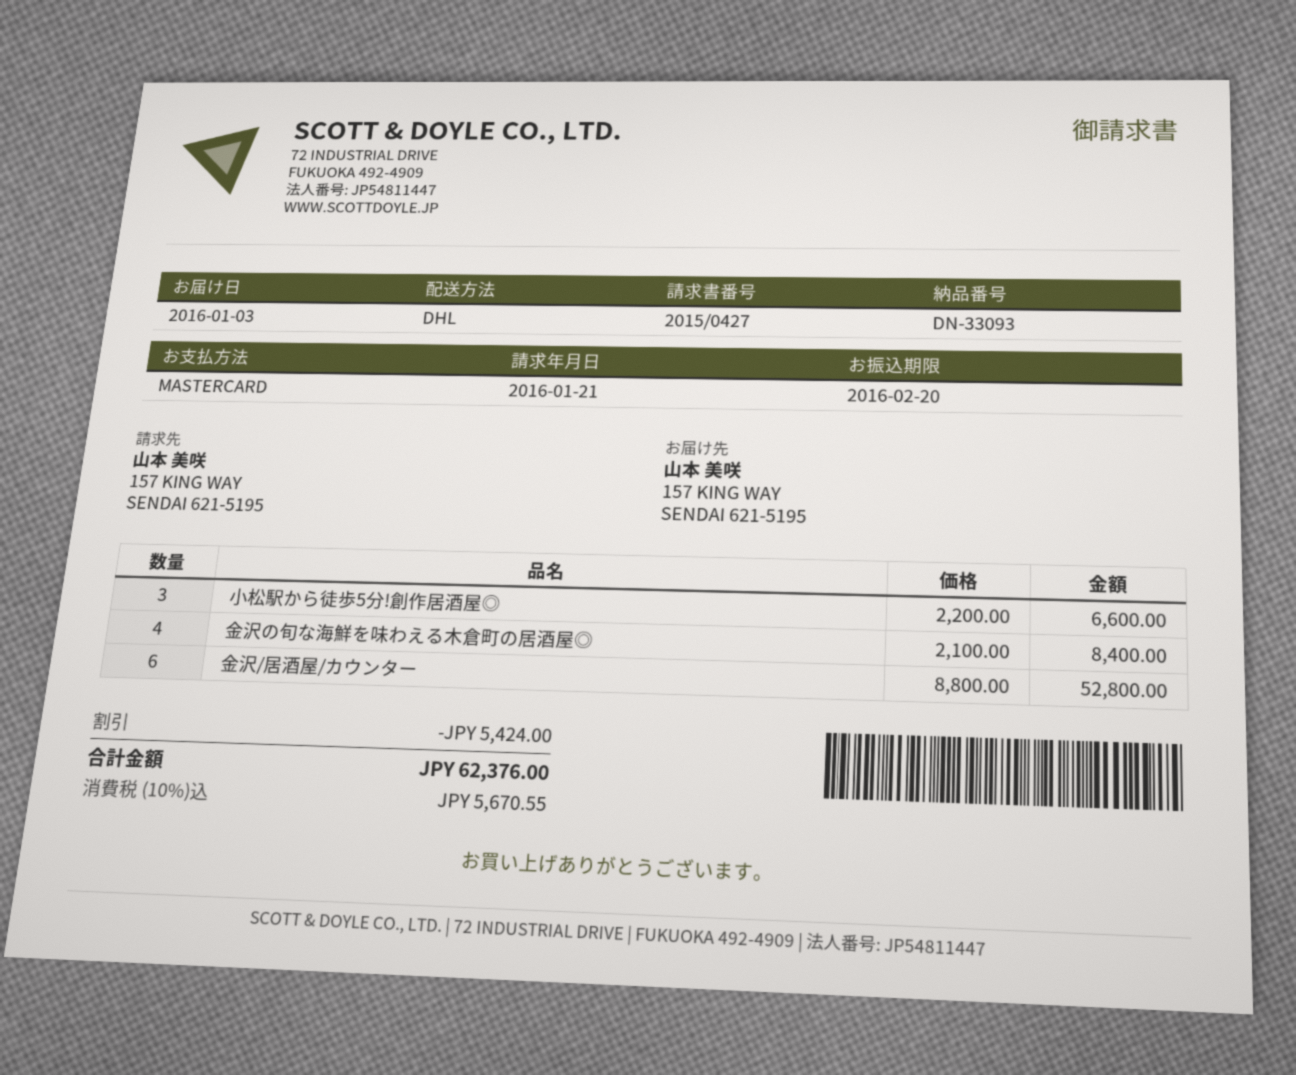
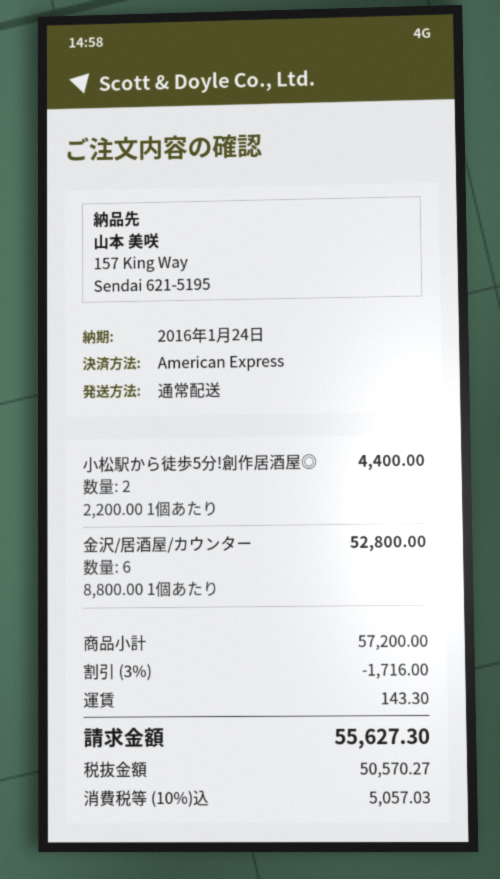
delivery date: 2016-01-03 -> 2016-01-24
payment method: Mastercard -> American Express
shipping method: DHL -> standard
小松駅から徒歩5分!創作居酒屋◎: 3 x 2200.00 = 6600.00 -> 2 x 2200.00 = 4400.00
金沢の旬な海鮮を味わえる木倉町の居酒屋◎: 4 x 2100.00 = 8400.00 -> none
discount: 5424.00 -> 1716.00
shipping: none -> 143.30
tax: 10% = 5670.55 -> 10% = 5057.03
total: 62376.00 -> 55627.30

